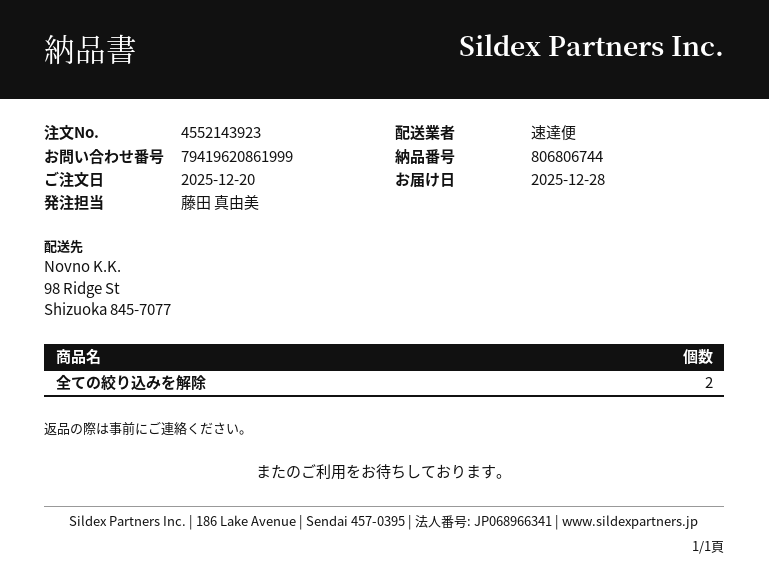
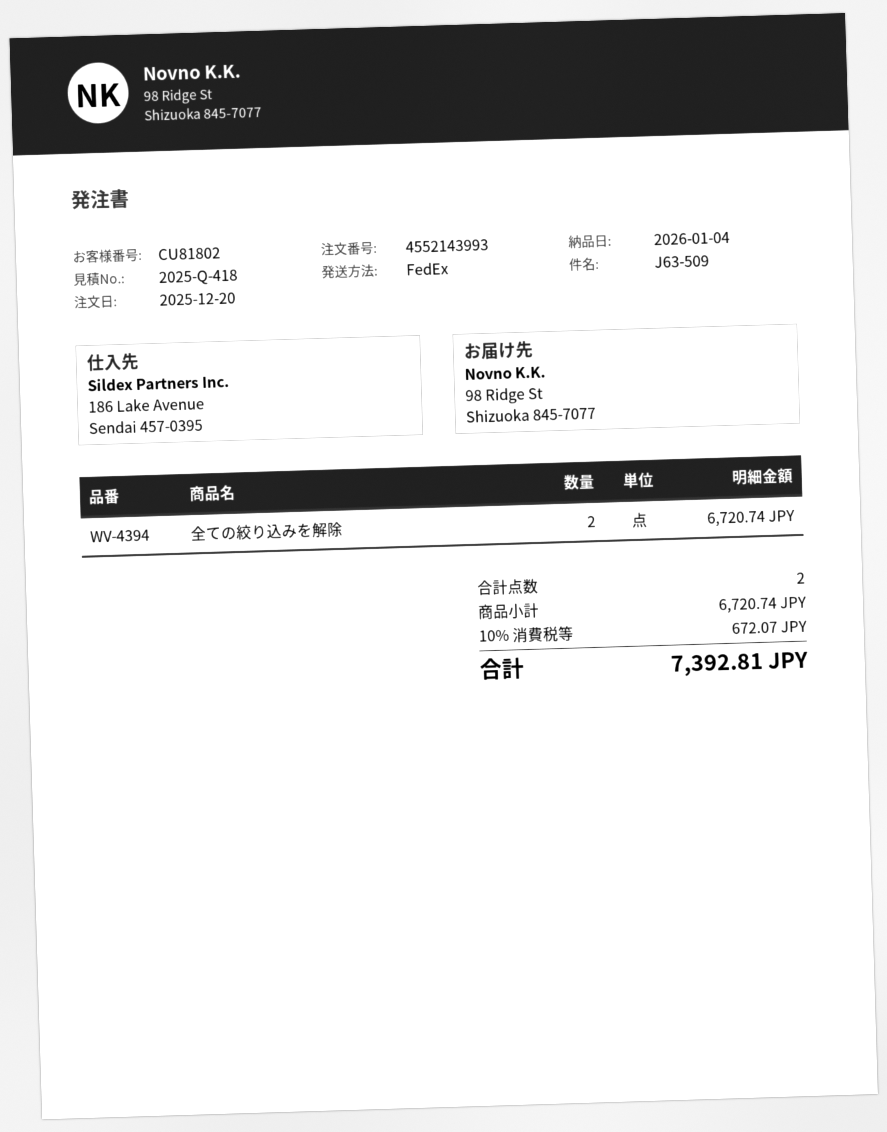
order number: 4552143923 -> 4552143993
delivery date: 2025-12-28 -> 2026-01-04
shipping method: express -> FedEx

